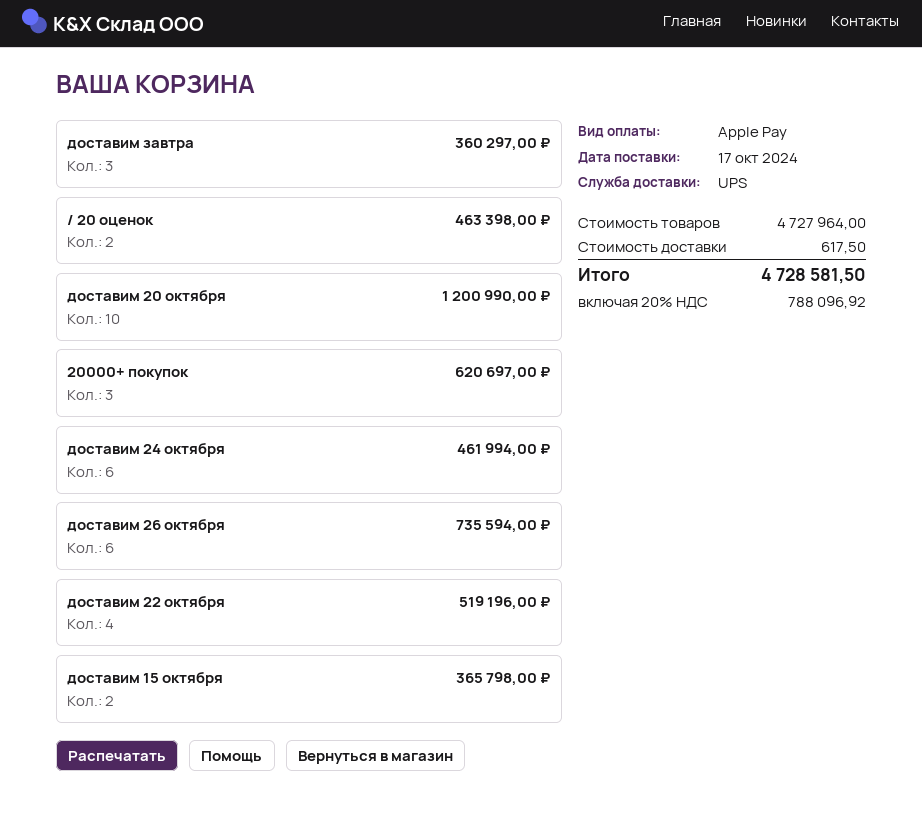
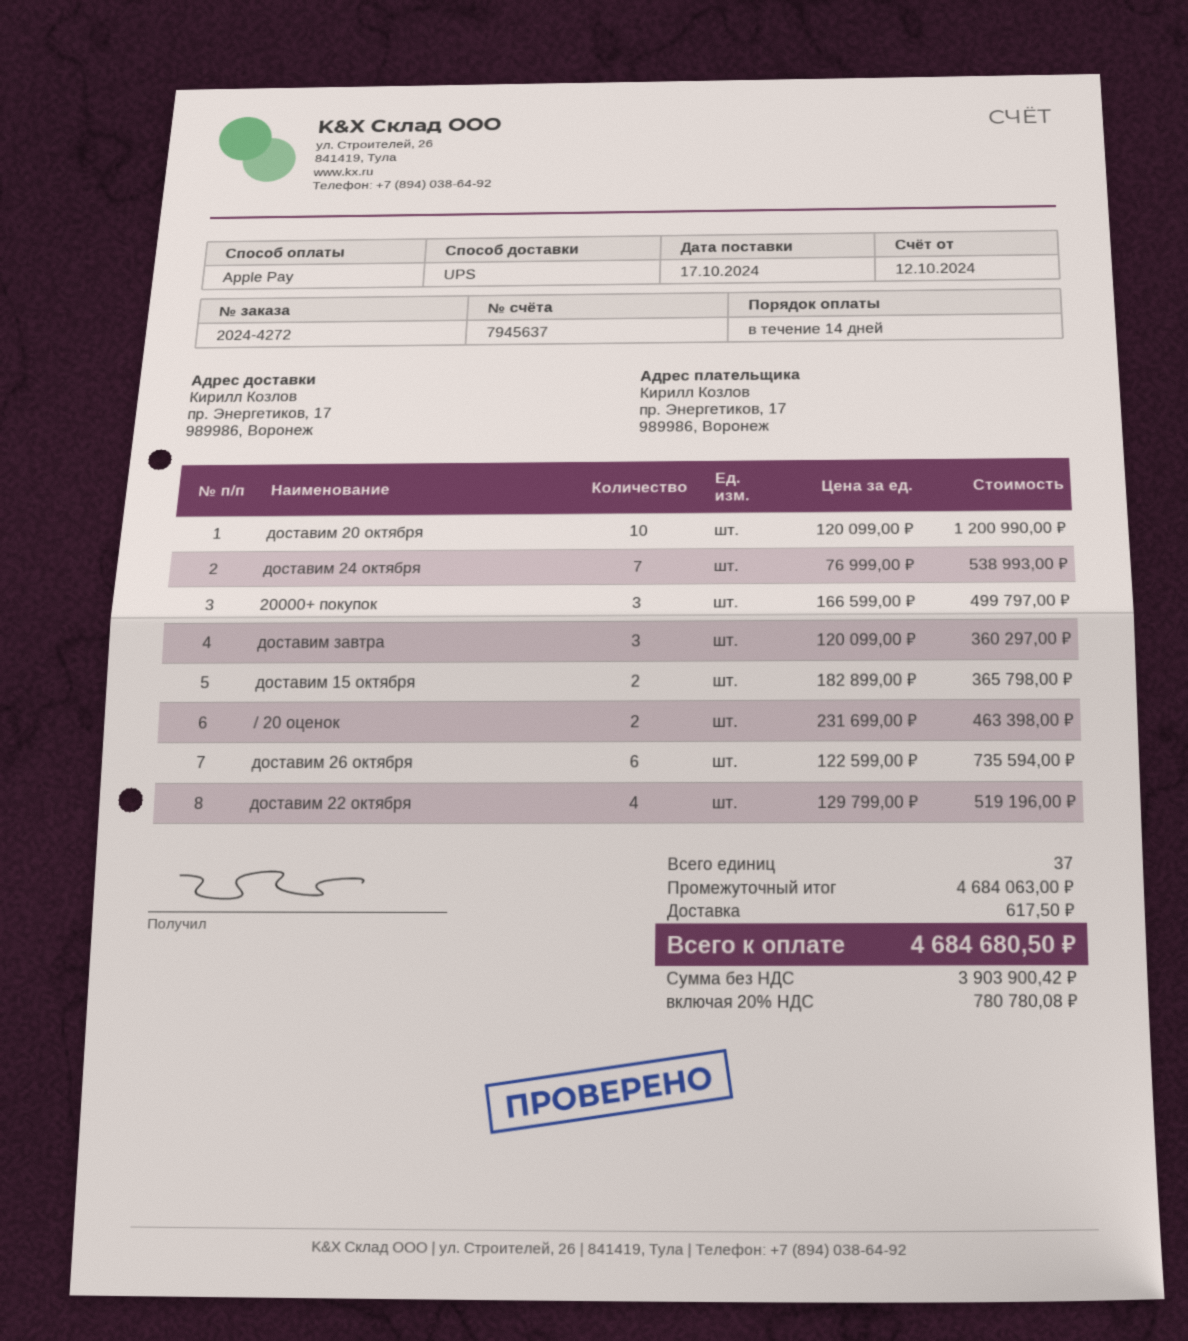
20000+ покупок: 3 for 620697.00 -> 3 for 499797.00
доставим 24 октября: 6 for 461994.00 -> 7 for 538993.00
subtotal: 4727964.00 -> 4684063.00
tax: 20% = 788096.92 -> 20% = 780780.08
total: 4728581.50 -> 4684680.50

